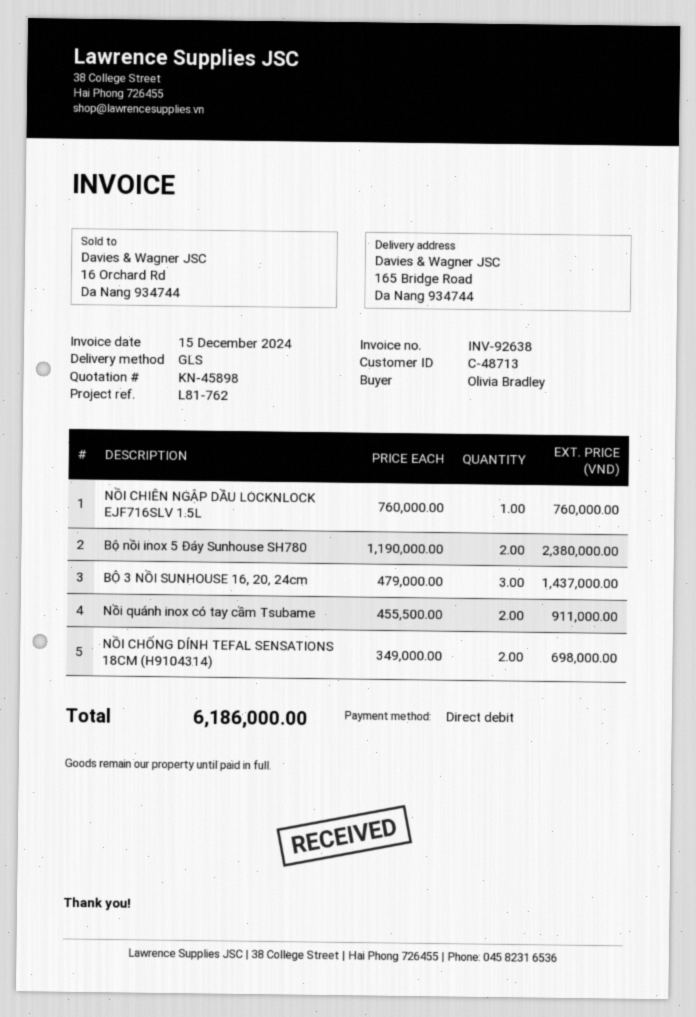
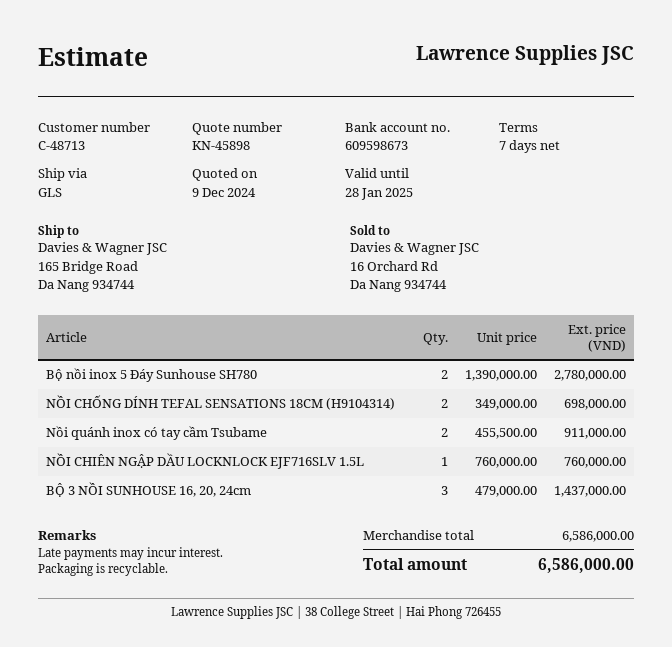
Bộ nồi inox 5 Đáy Sunhouse SH780: 2 x 1190000.00 = 2380000.00 -> 2 x 1390000.00 = 2780000.00
total: 6186000.00 -> 6586000.00

